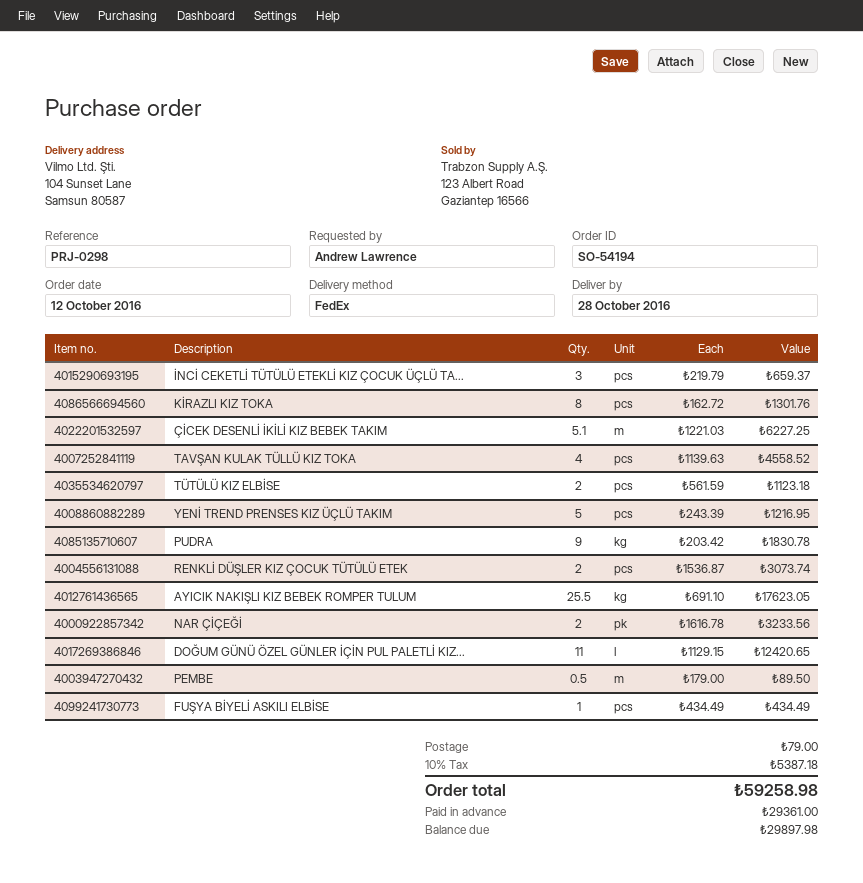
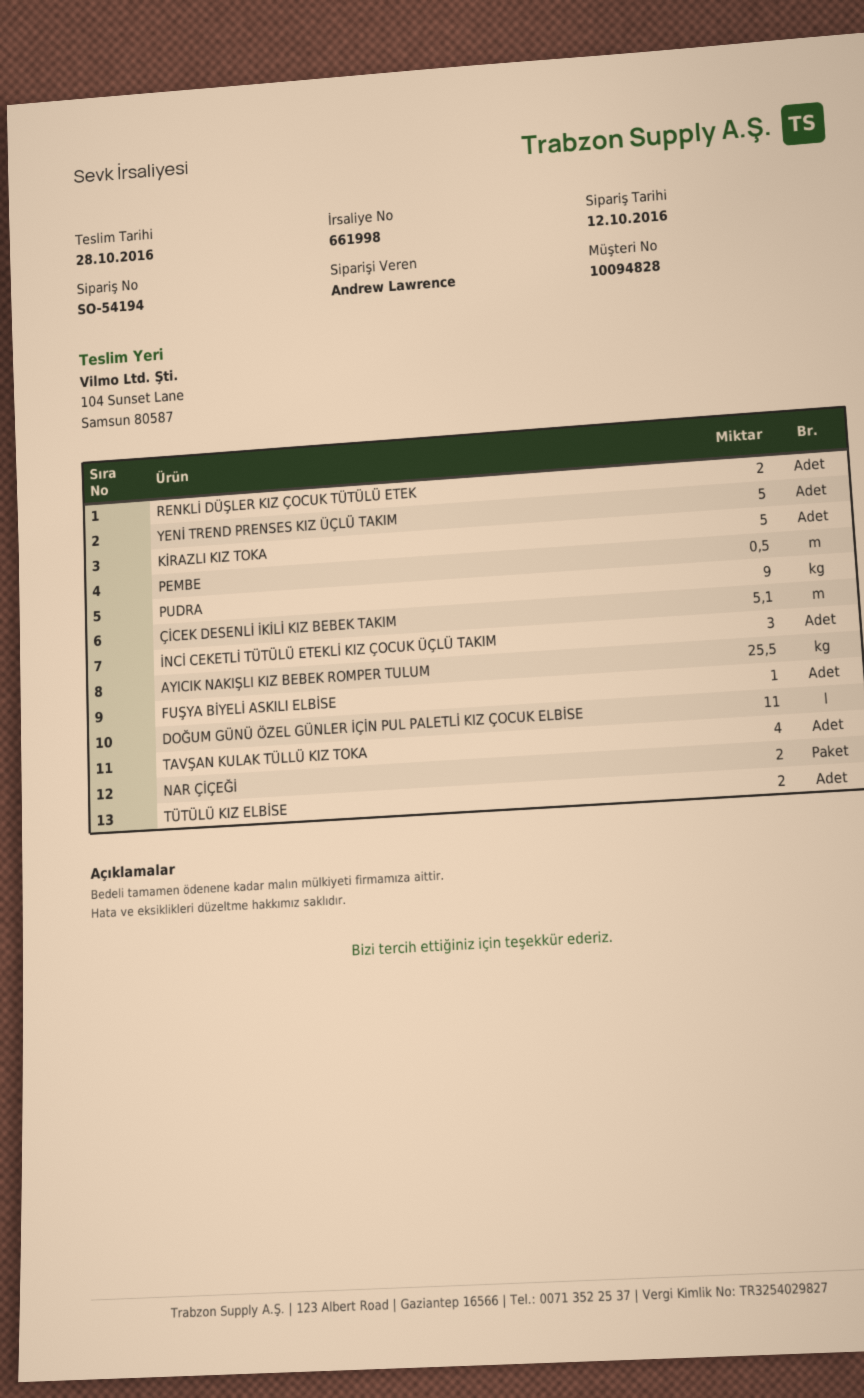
KİRAZLI KIZ TOKA: 8 -> 5

